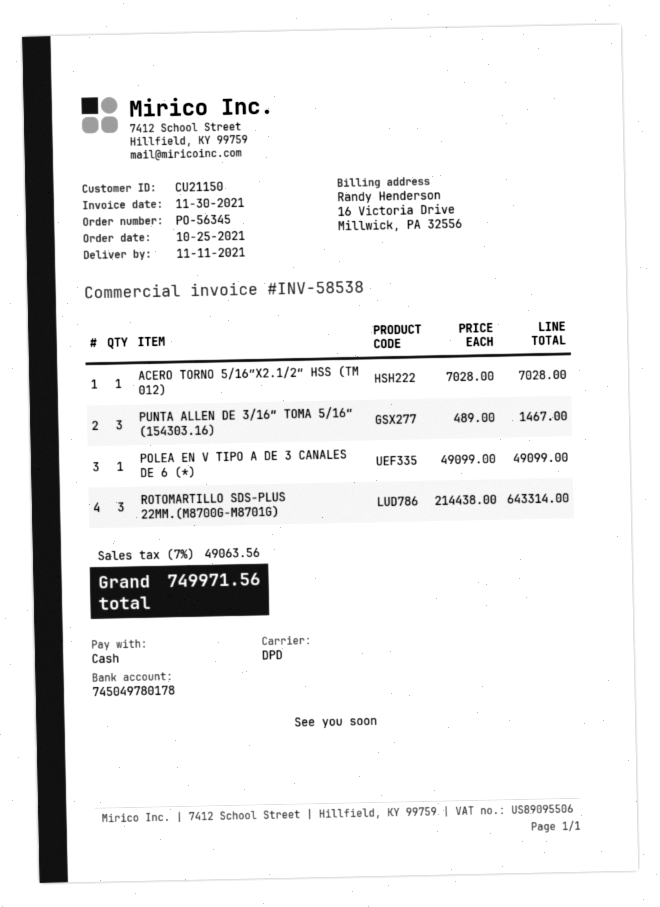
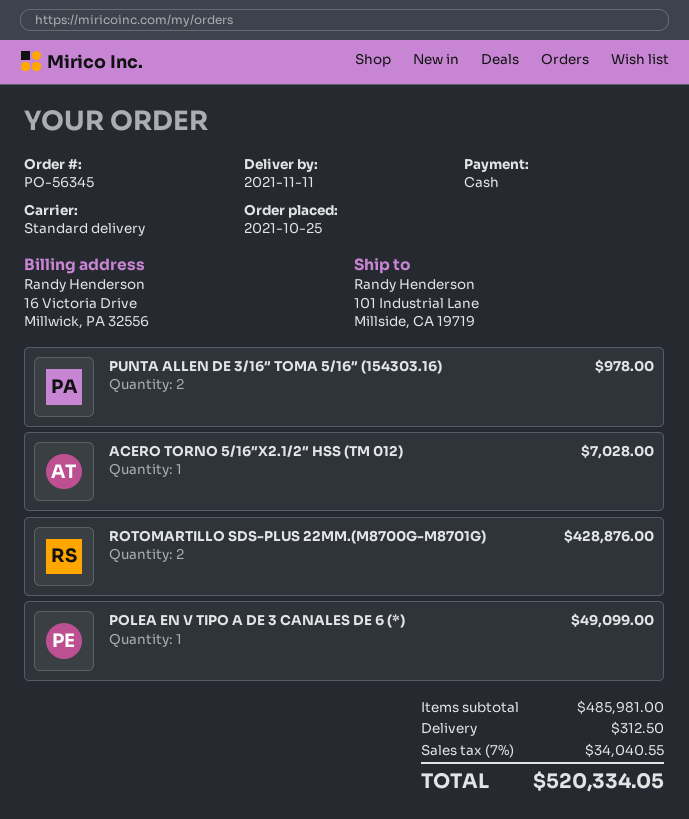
shipping method: DPD -> standard
PUNTA ALLEN DE 3/16″ TOMA 5/16″ (154303.16): 3 for 1467.00 -> 2 for 978.00
ROTOMARTILLO SDS-PLUS 22MM.(M8700G-M8701G): 3 for 643314.00 -> 2 for 428876.00
shipping: none -> 312.50
tax: 7% = 49063.56 -> 7% = 34040.55
total: 749971.56 -> 520334.05

